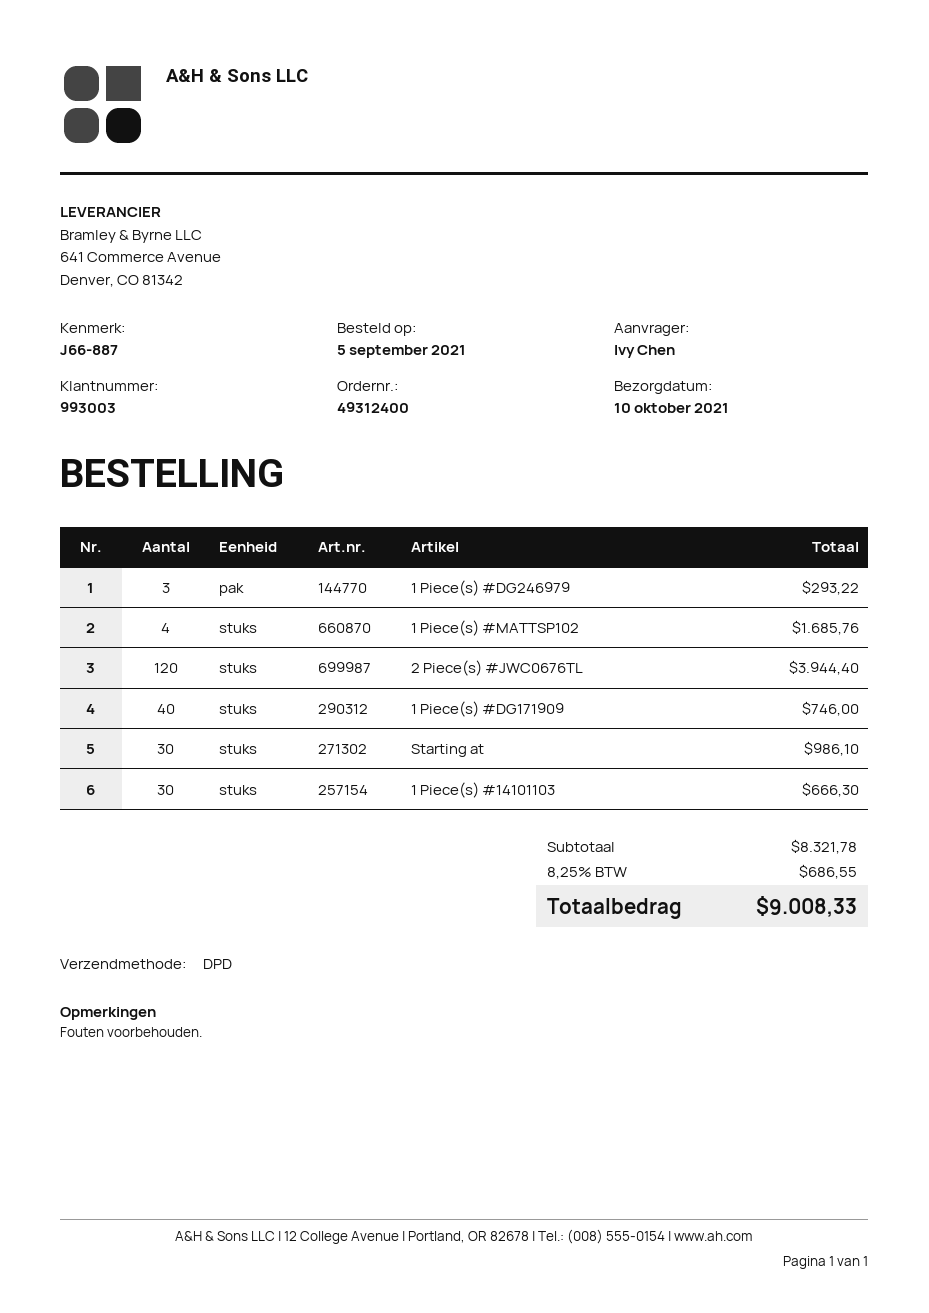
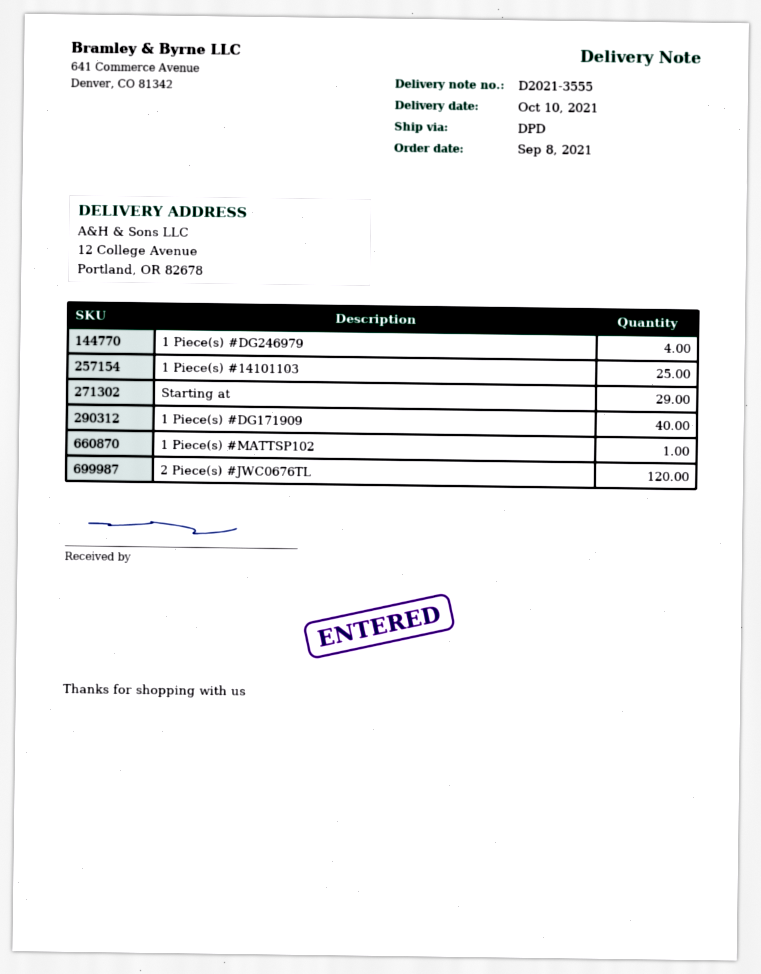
order date: 2021-09-05 -> 2021-09-08
1 Piece(s) #DG246979: 3 -> 4
1 Piece(s) #MATTSP102: 4 -> 1
Starting at: 30 -> 29
1 Piece(s) #14101103: 30 -> 25

